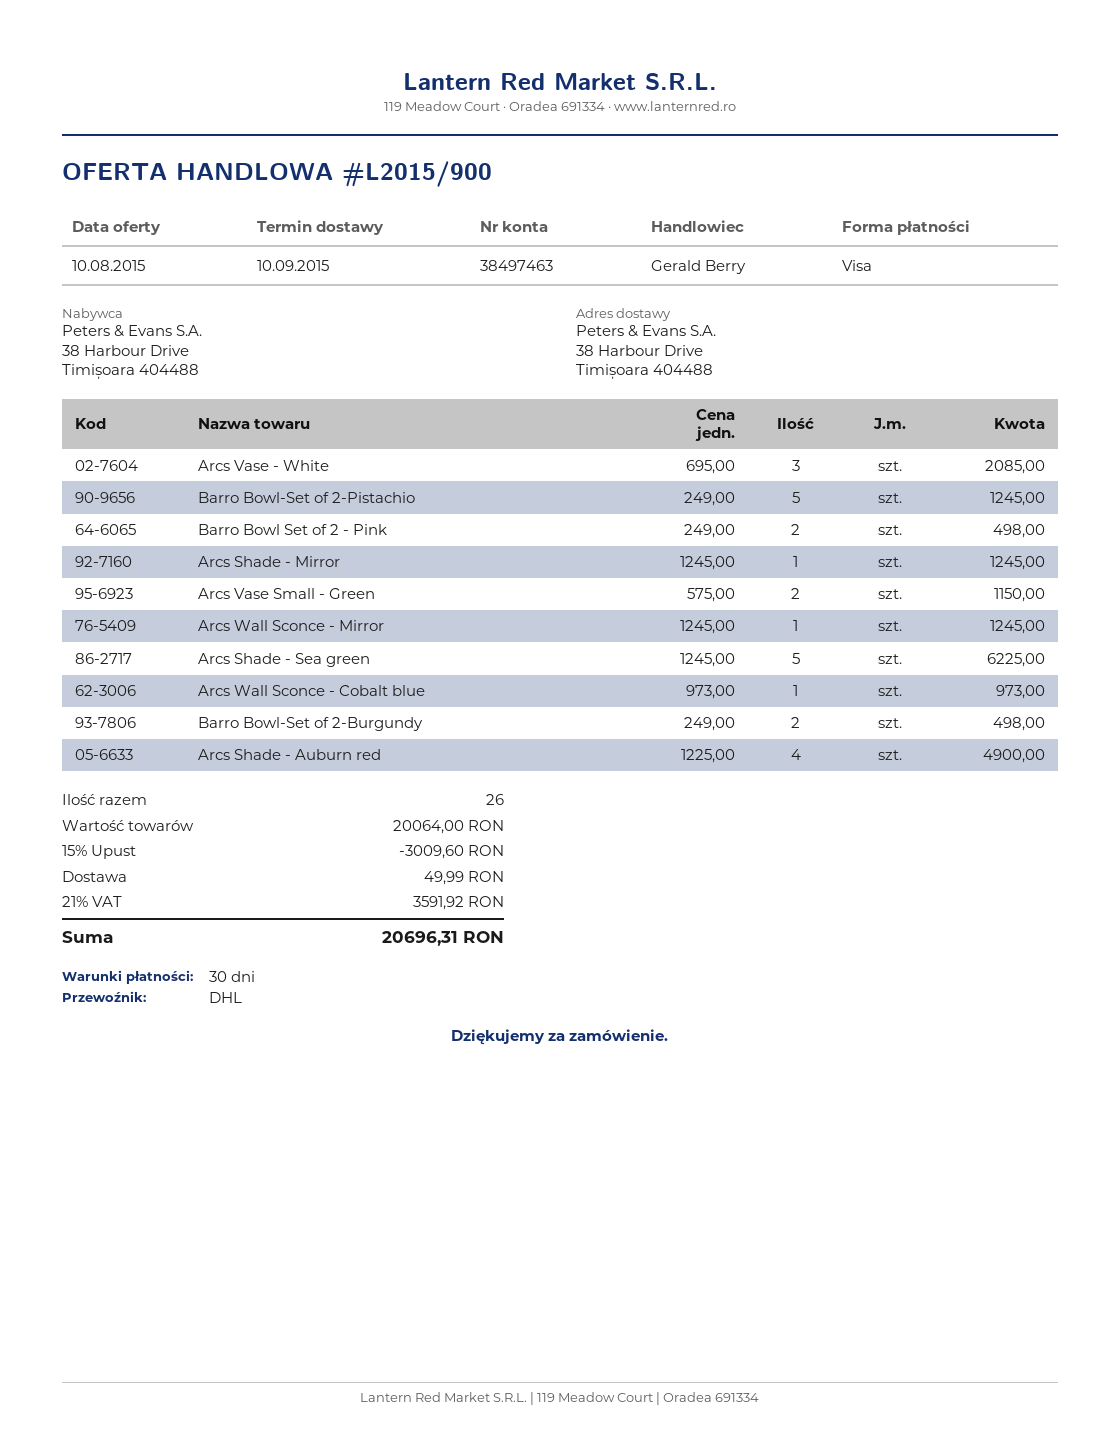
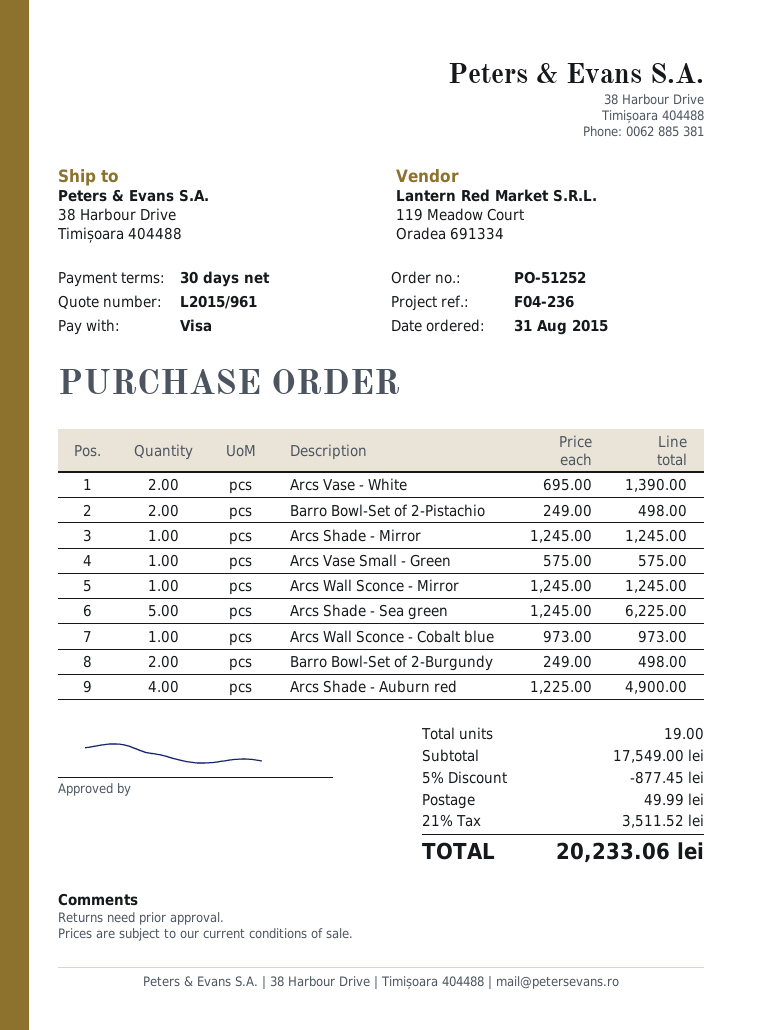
quote number: L2015/900 -> L2015/961
Arcs Vase - White: 3 x 695.00 = 2085.00 -> 2 x 695.00 = 1390.00
Barro Bowl-Set of 2-Pistachio: 5 x 249.00 = 1245.00 -> 2 x 249.00 = 498.00
Barro Bowl Set of 2 - Pink: 2 x 249.00 = 498.00 -> none
Arcs Vase Small - Green: 2 x 575.00 = 1150.00 -> 1 x 575.00 = 575.00
total quantity: 26 -> 19
subtotal: 20064.00 -> 17549.00
discount: 15% = 3009.60 -> 5% = 877.45
tax: 21% = 3591.92 -> 21% = 3511.52
total: 20696.31 -> 20233.06

